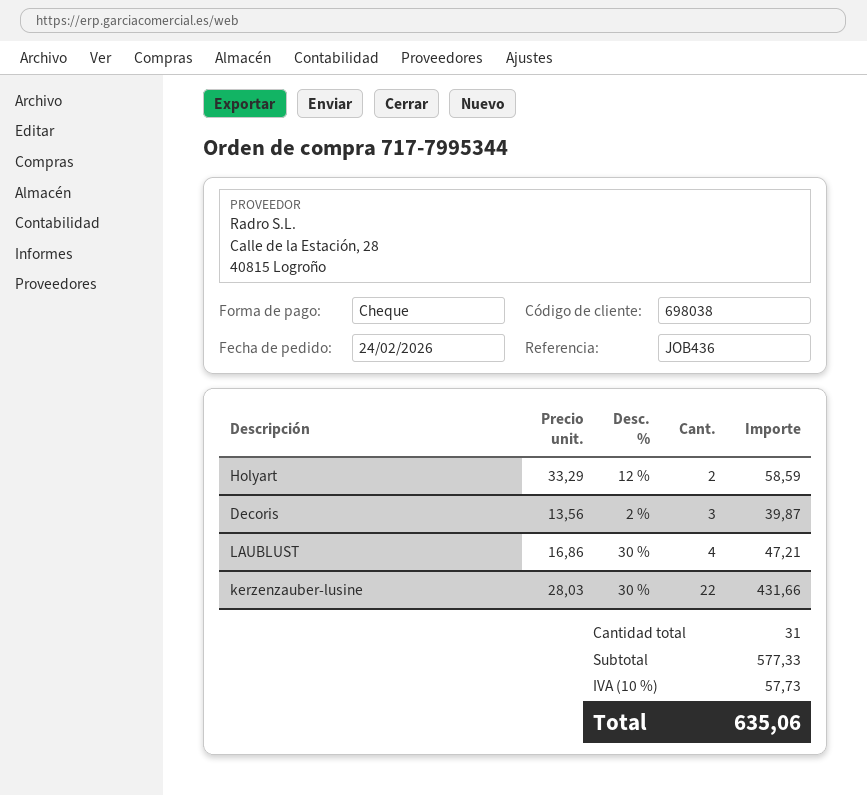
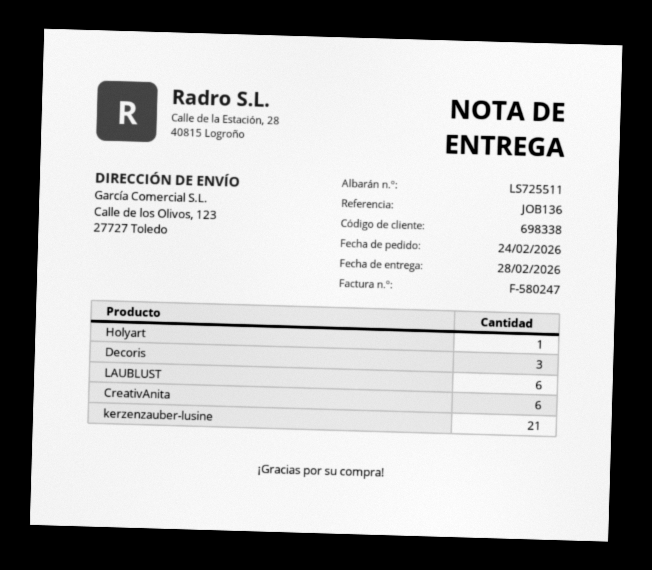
customer number: 698038 -> 698338
reference: JOB436 -> JOB136
Holyart: 2 -> 1
LAUBLUST: 4 -> 6
kerzenzauber-lusine: 22 -> 21
CreativAnita: none -> 6

